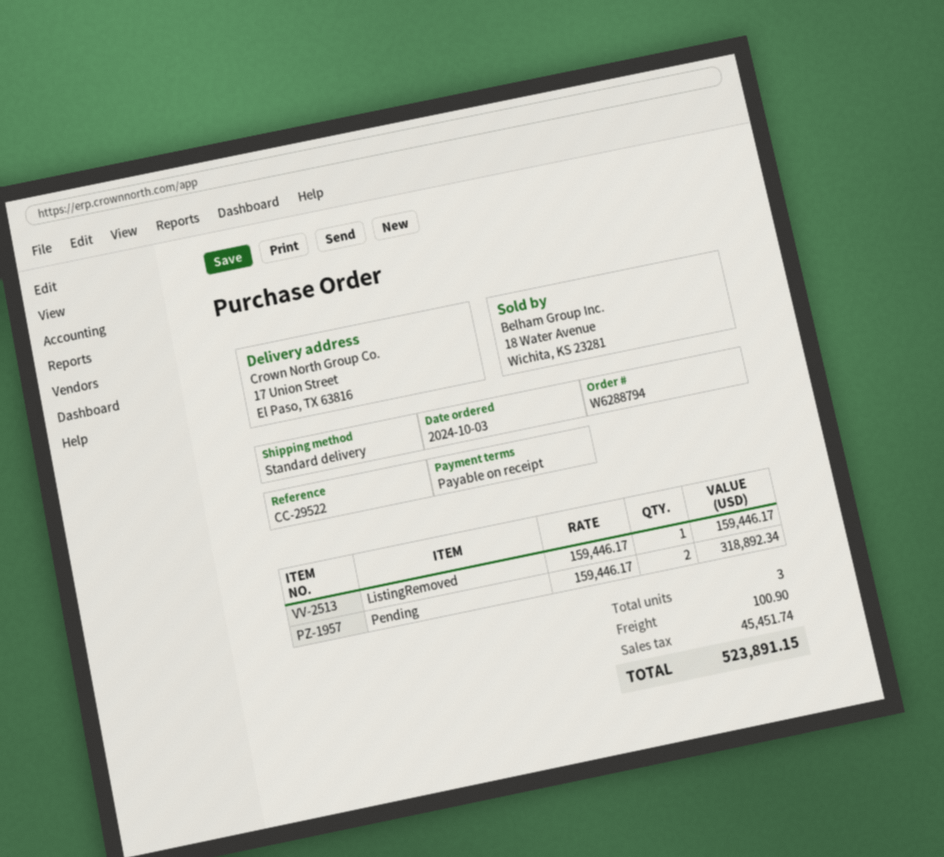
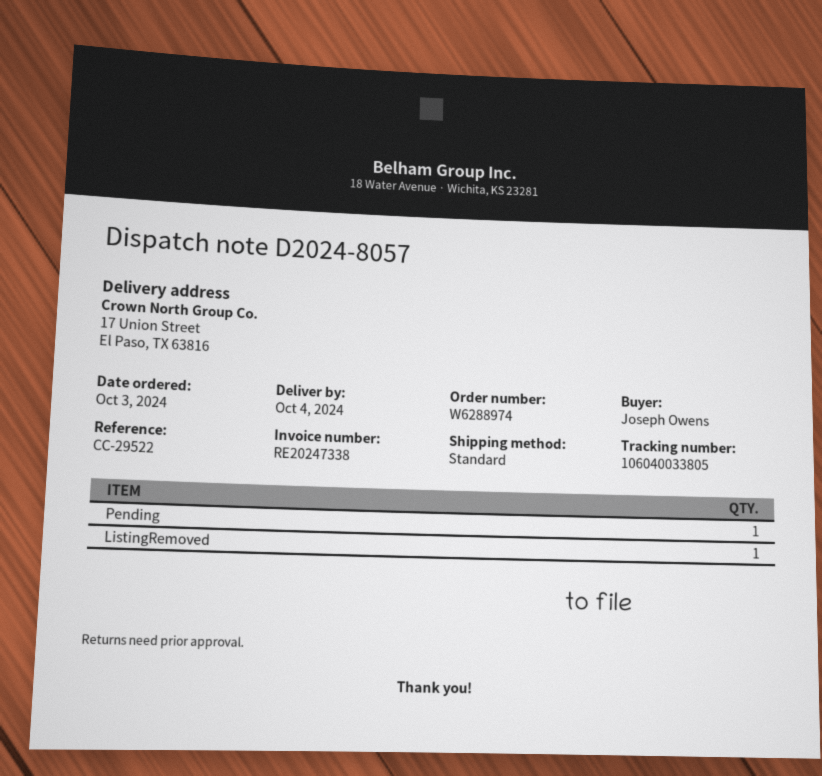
order number: W6288794 -> W6288974
Pending: 2 -> 1

